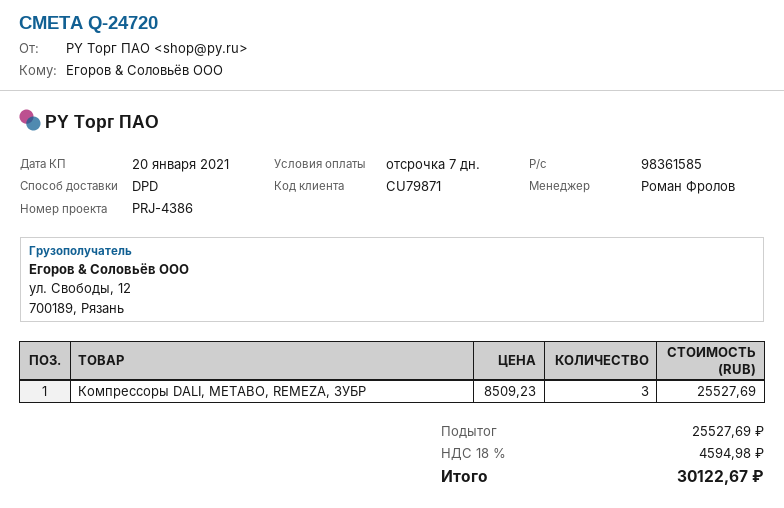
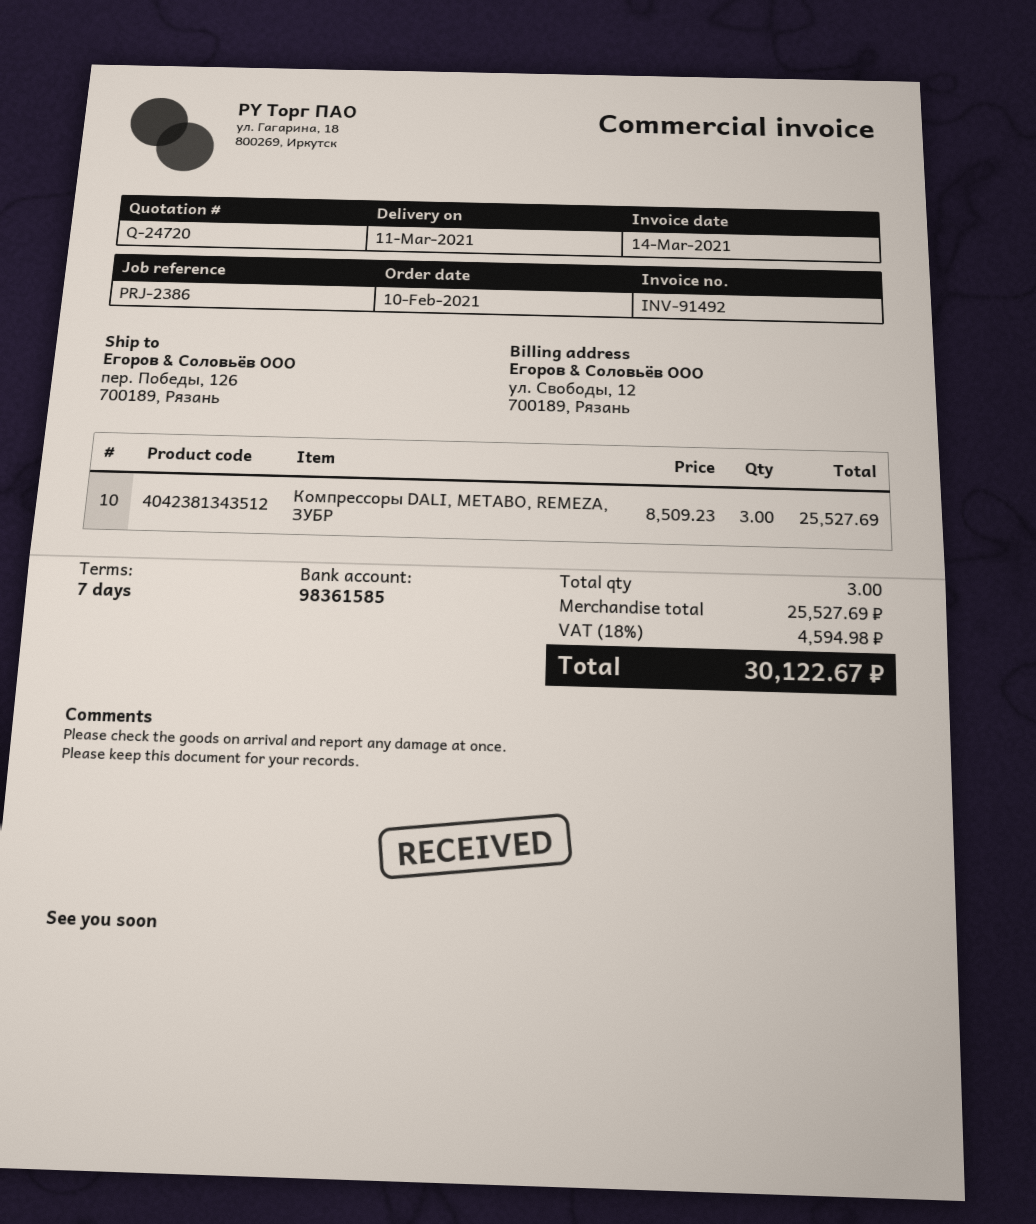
reference: PRJ-4386 -> PRJ-2386
ship to: ул. Свободы, 12, 700189, Рязань -> пер. Победы, 126, 700189, Рязань

